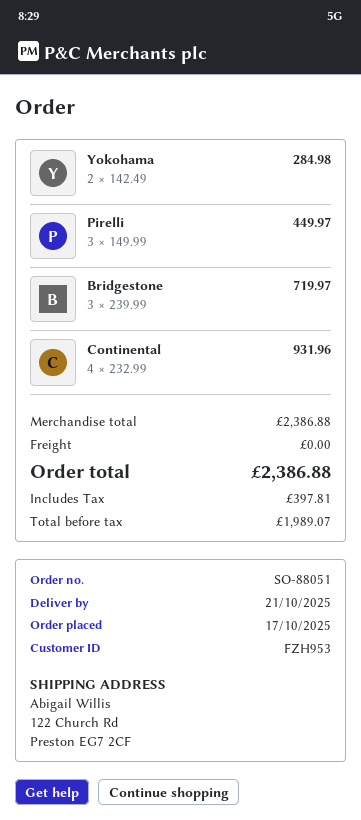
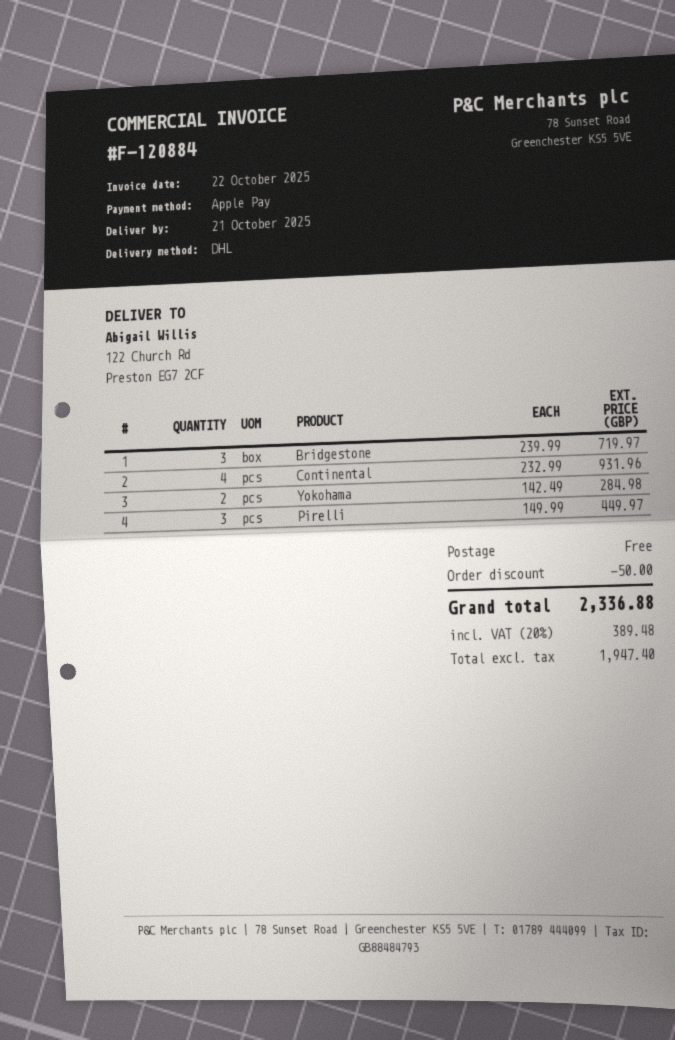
discount: none -> 50.00
net: 1989.07 -> 1947.40
tax: 397.81 -> 389.48
total: 2386.88 -> 2336.88

